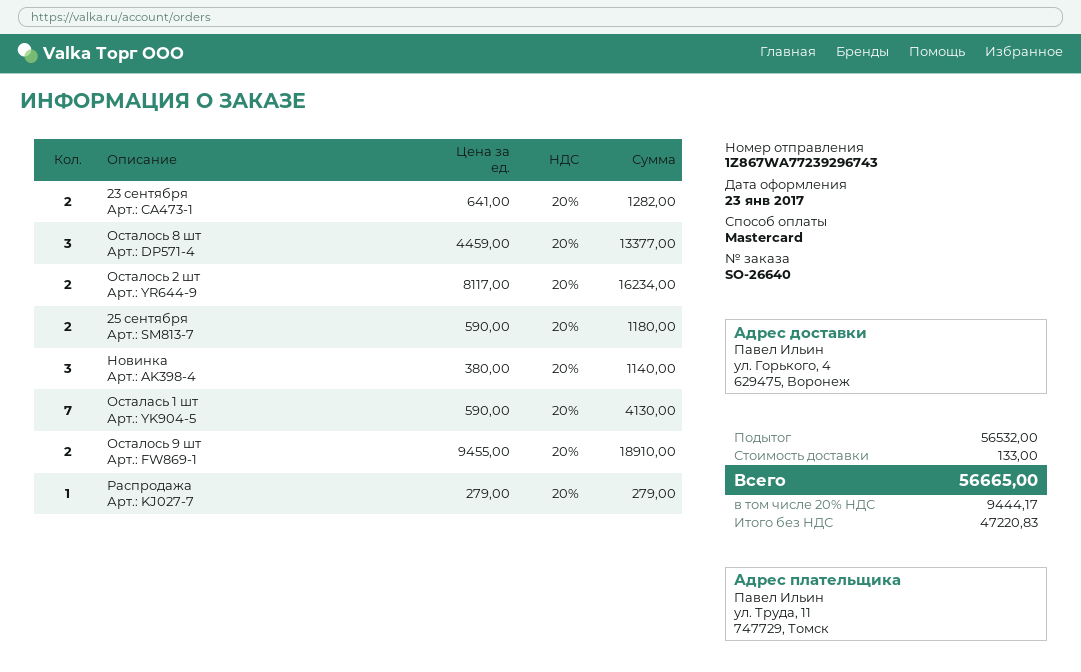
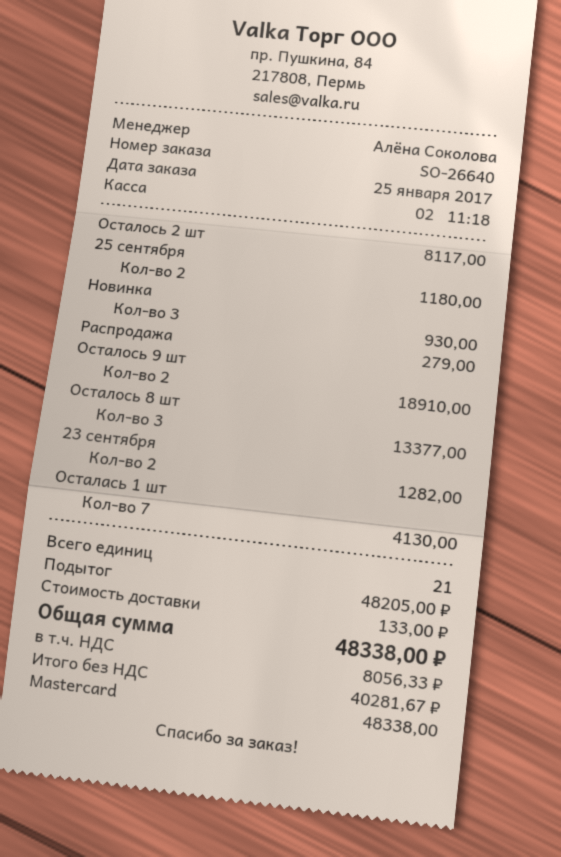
order date: 2017-01-23 -> 2017-01-25
Осталось 2 шт: 2 for 16234.00 -> 1 for 8117.00
Новинка: 3 for 1140.00 -> 3 for 930.00
subtotal: 56532.00 -> 48205.00
net: 47220.83 -> 40281.67
tax: 9444.17 -> 8056.33
total: 56665.00 -> 48338.00

